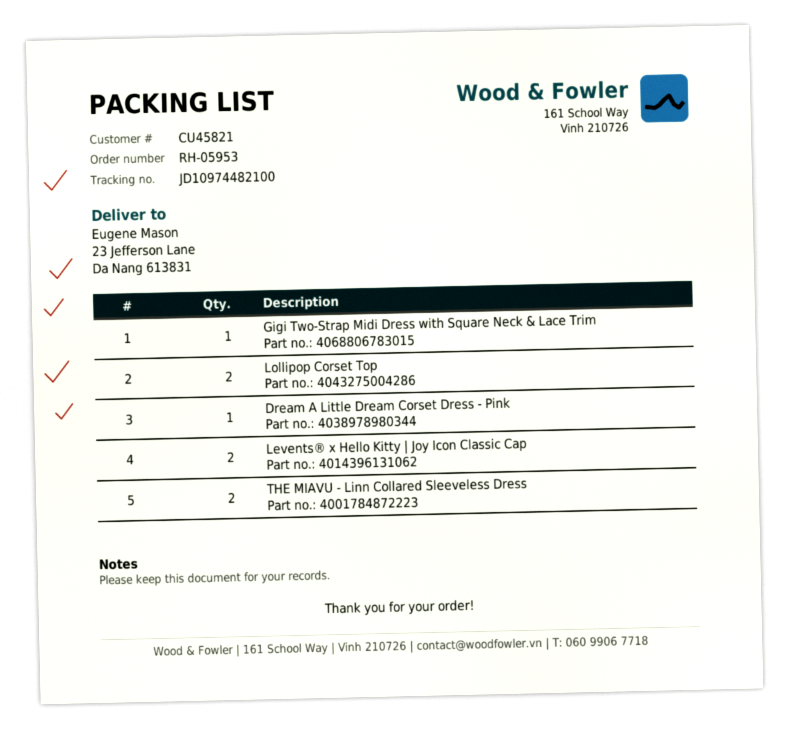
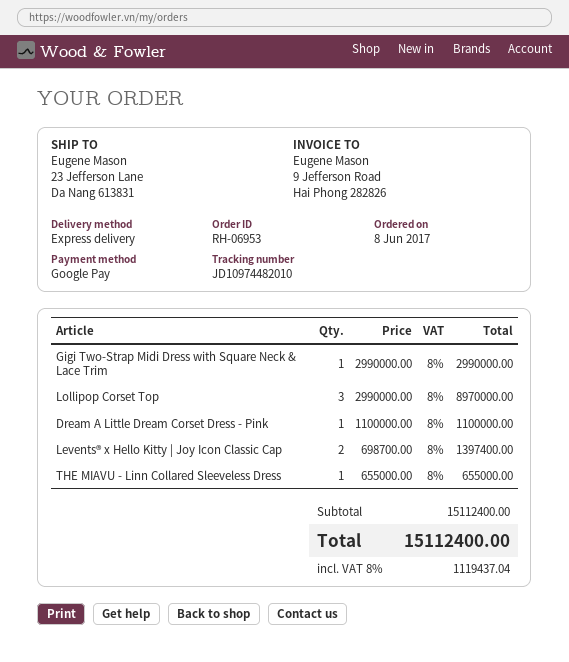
order number: RH-05953 -> RH-06953
tracking number: JD10974482100 -> JD10974482010
Lollipop Corset Top: 2 -> 3
THE MIAVU - Linn Collared Sleeveless Dress: 2 -> 1

